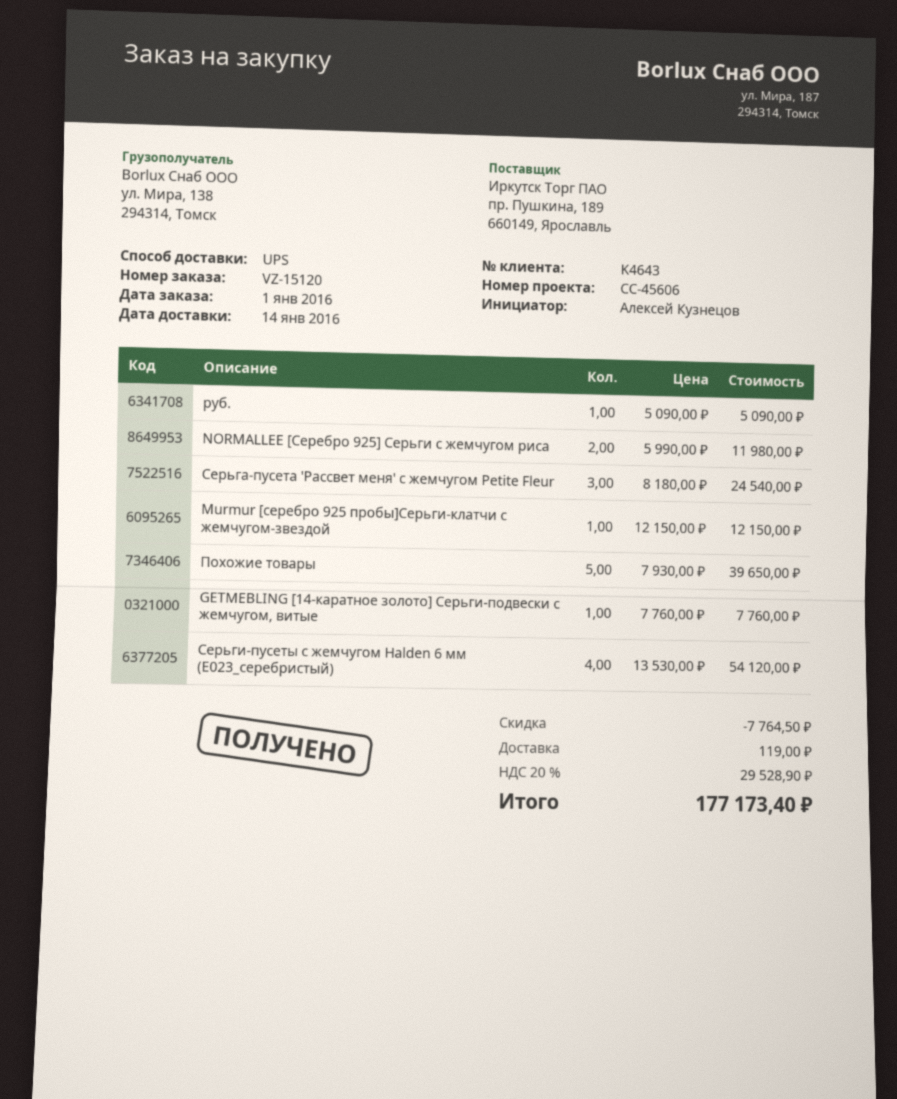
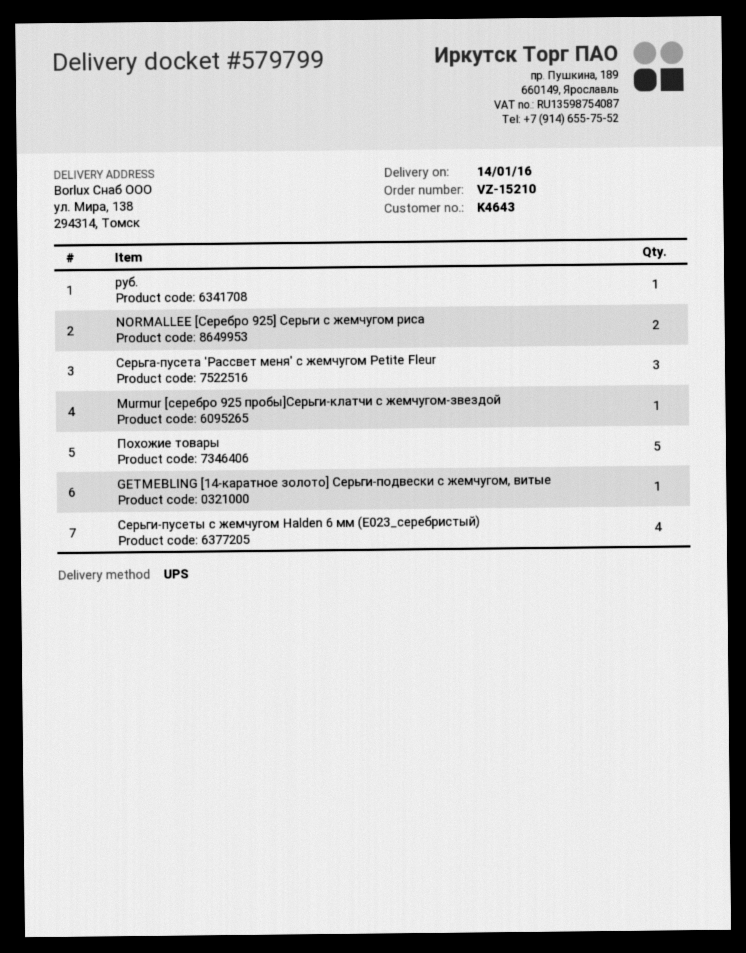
order number: VZ-15120 -> VZ-15210

